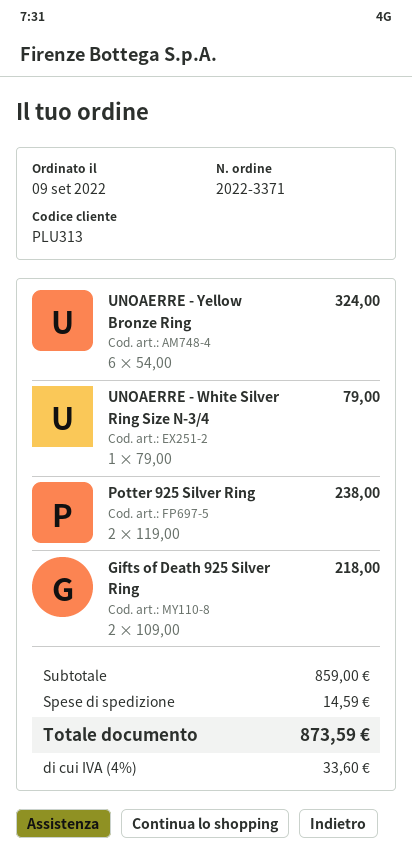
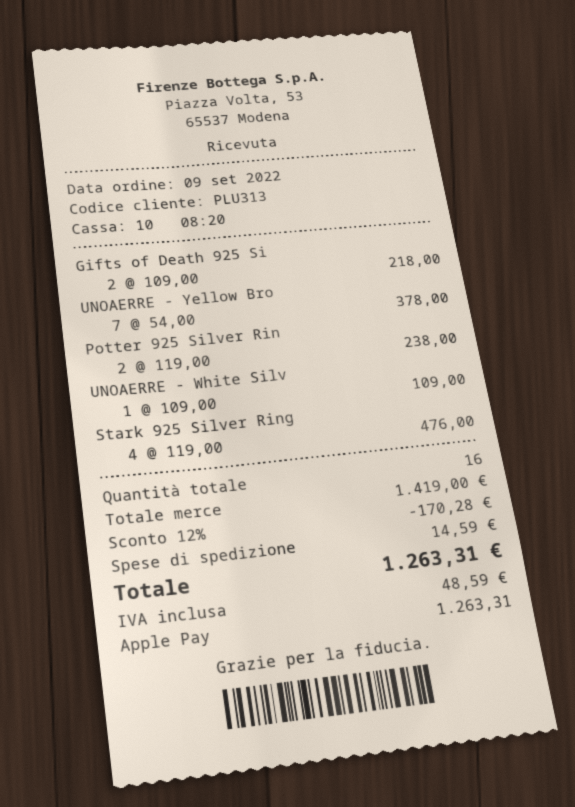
UNOAERRE - Yellow Bronze Ring: 6 x 54.00 = 324.00 -> 7 x 54.00 = 378.00
UNOAERRE - White Silver Ring Size N-3/4: 1 x 79.00 = 79.00 -> 1 x 109.00 = 109.00
Stark 925 Silver Ring: none -> 4 x 119.00 = 476.00
subtotal: 859.00 -> 1419.00
discount: none -> 12% = 170.28
tax: 33.60 -> 48.59
total: 873.59 -> 1263.31

